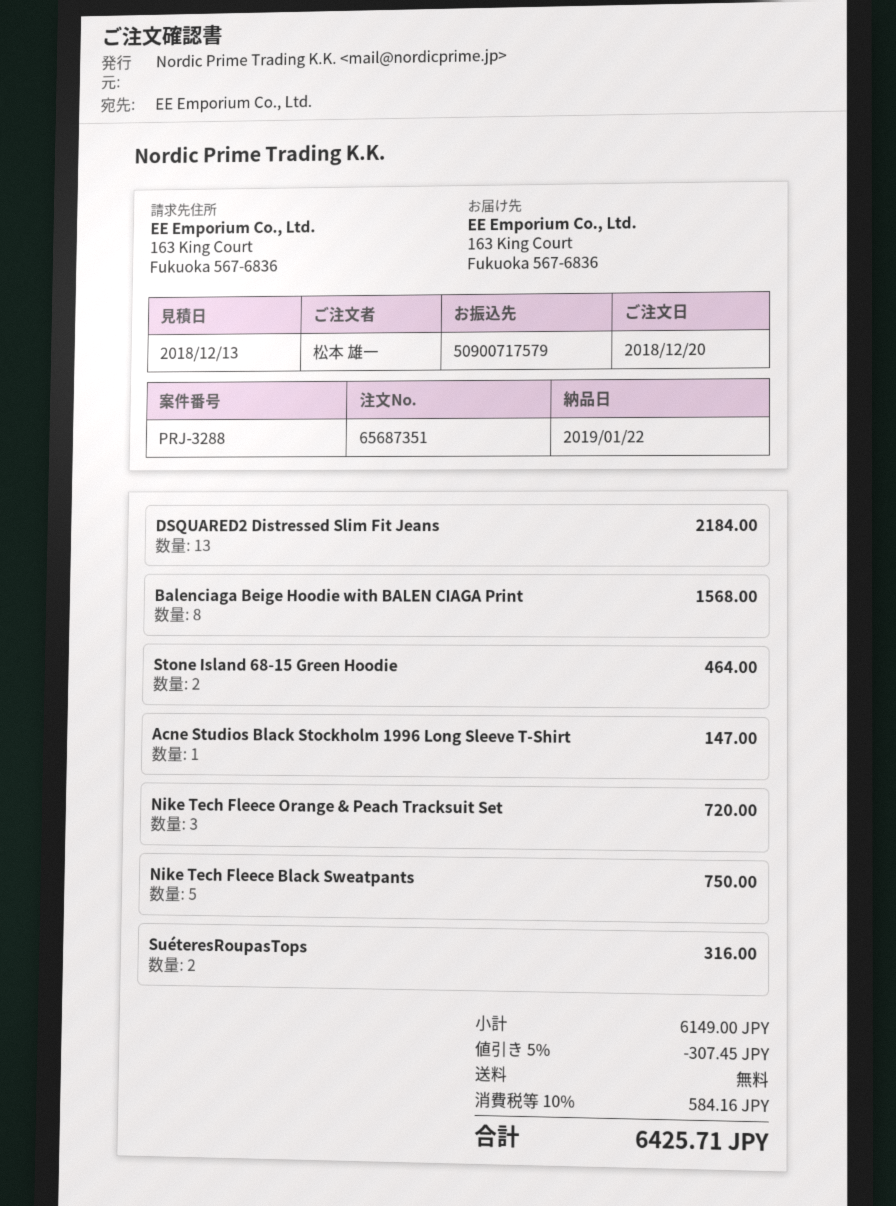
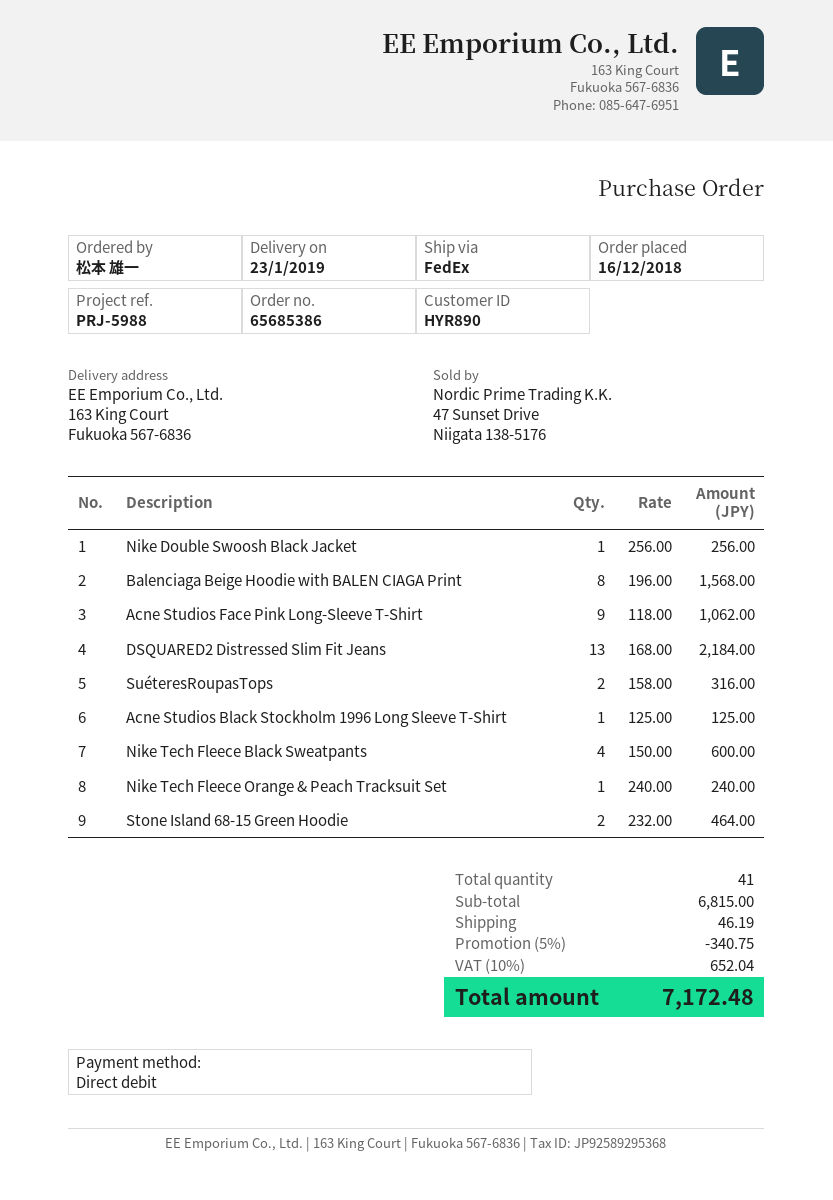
order number: 65687351 -> 65685386
order date: 2018-12-20 -> 2018-12-16
delivery date: 2019-01-22 -> 2019-01-23
reference: PRJ-3288 -> PRJ-5988
Acne Studios Black Stockholm 1996 Long Sleeve T-Shirt: 1 for 147.00 -> 1 for 125.00
Nike Tech Fleece Orange & Peach Tracksuit Set: 3 for 720.00 -> 1 for 240.00
Nike Tech Fleece Black Sweatpants: 5 for 750.00 -> 4 for 600.00
Nike Double Swoosh Black Jacket: none -> 1 for 256.00
Acne Studios Face Pink Long-Sleeve T-Shirt: none -> 9 for 1062.00
subtotal: 6149.00 -> 6815.00
discount: 5% = 307.45 -> 5% = 340.75
shipping: 0.00 -> 46.19
tax: 10% = 584.16 -> 10% = 652.04
total: 6425.71 -> 7172.48

